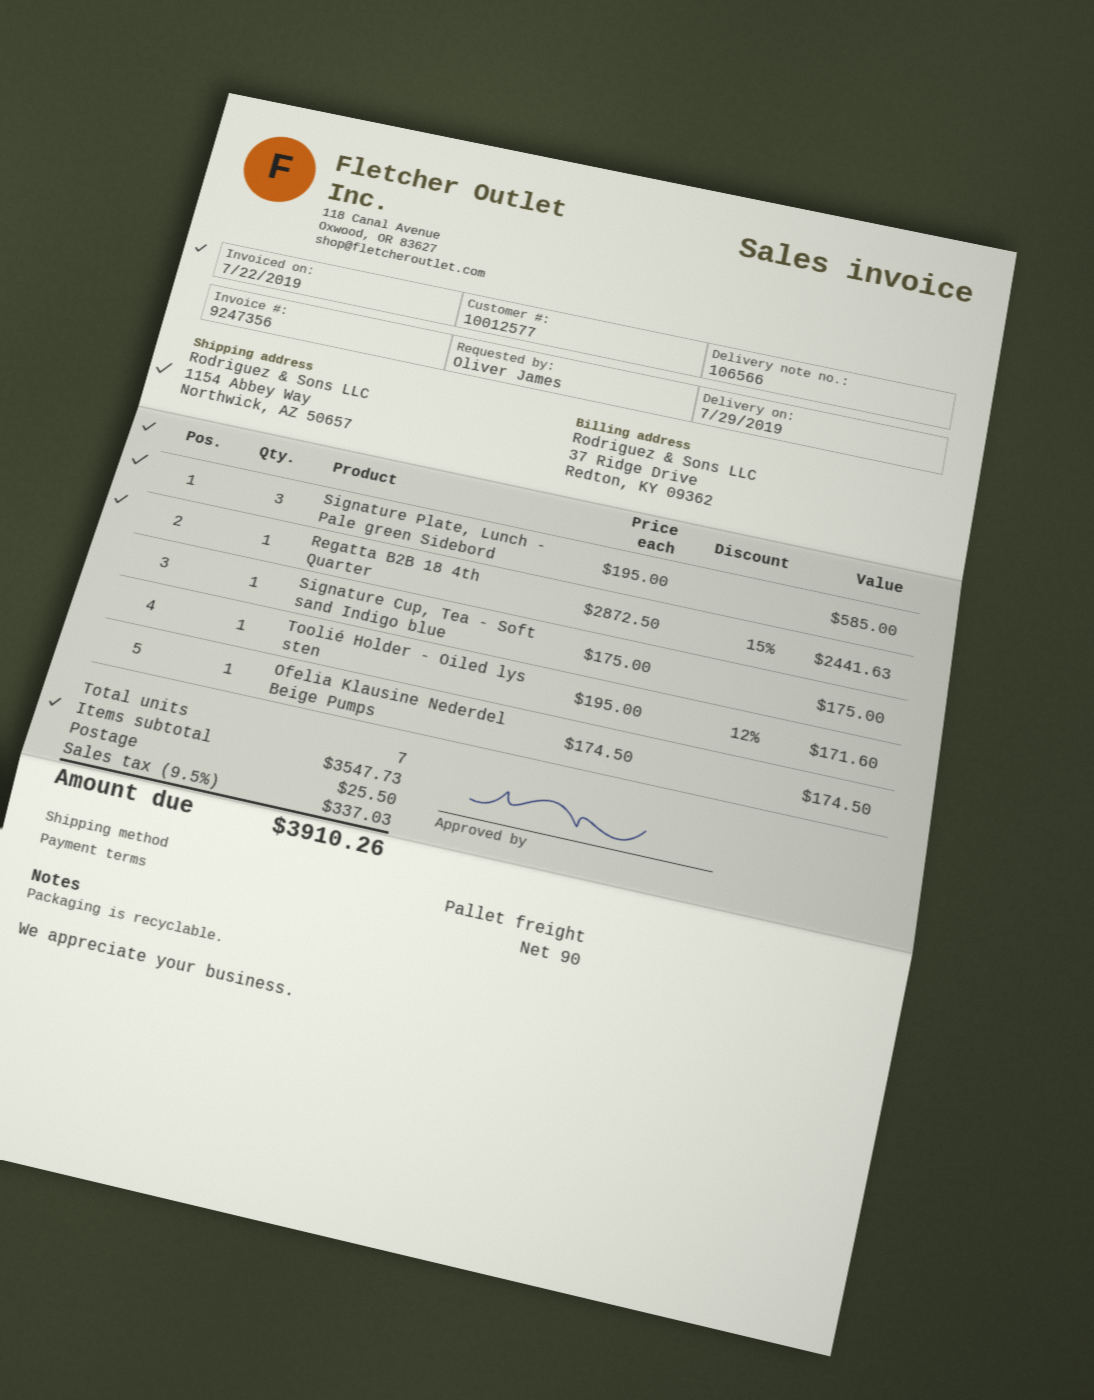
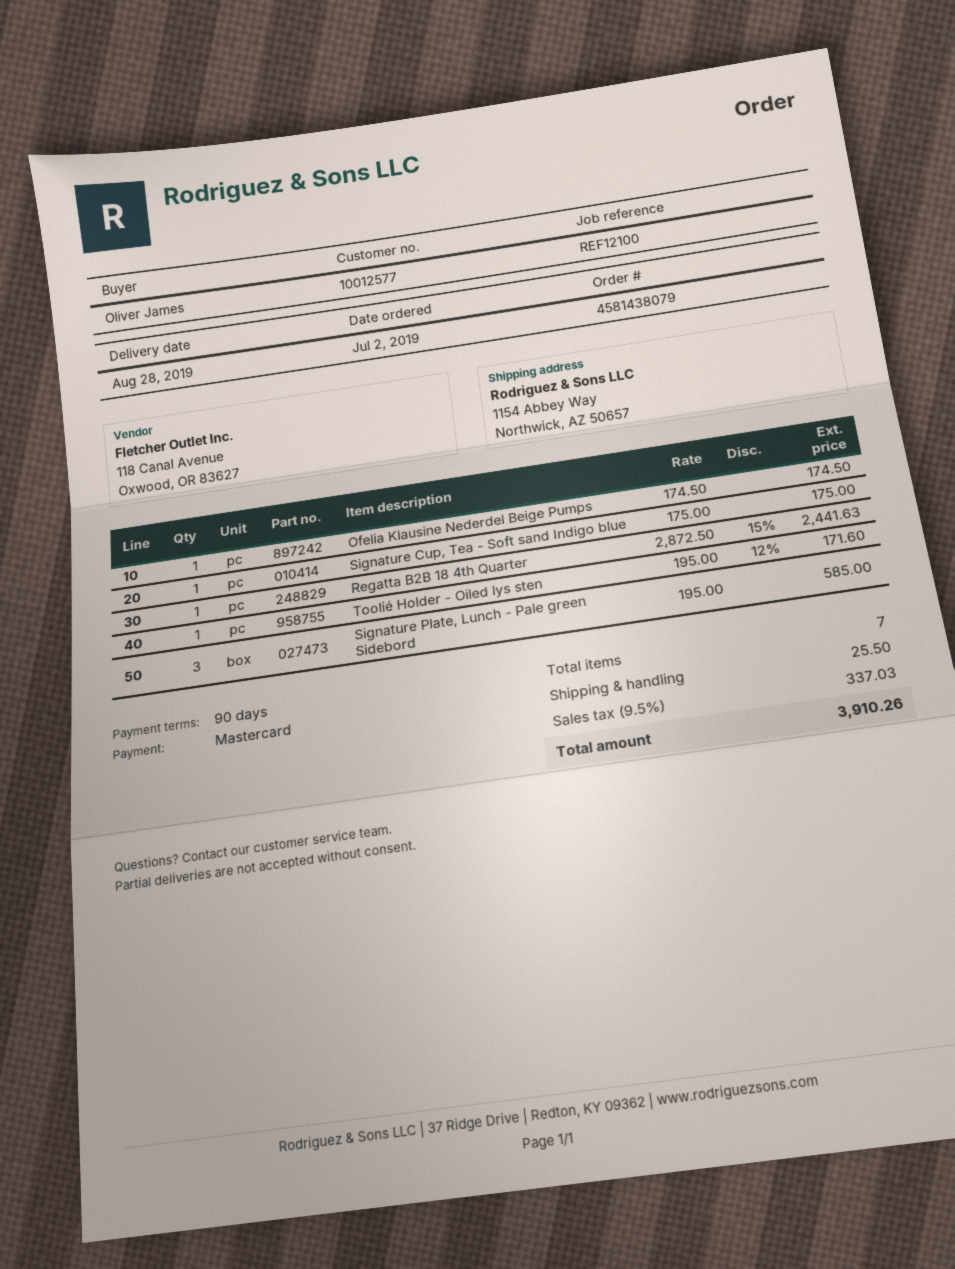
delivery date: 2019-07-29 -> 2019-08-28

